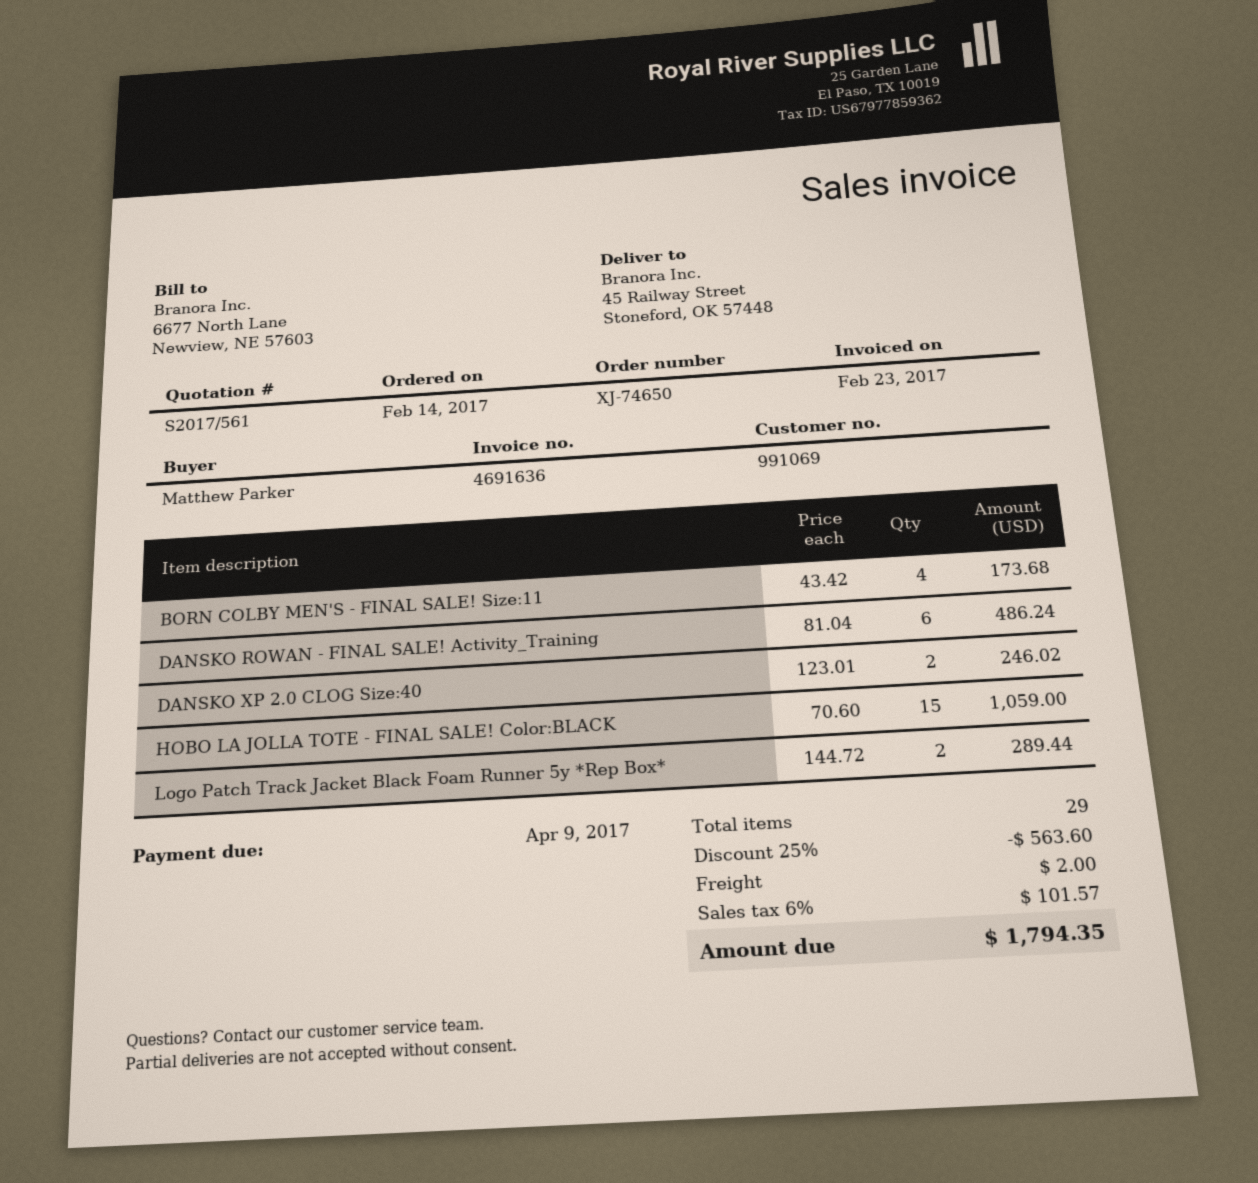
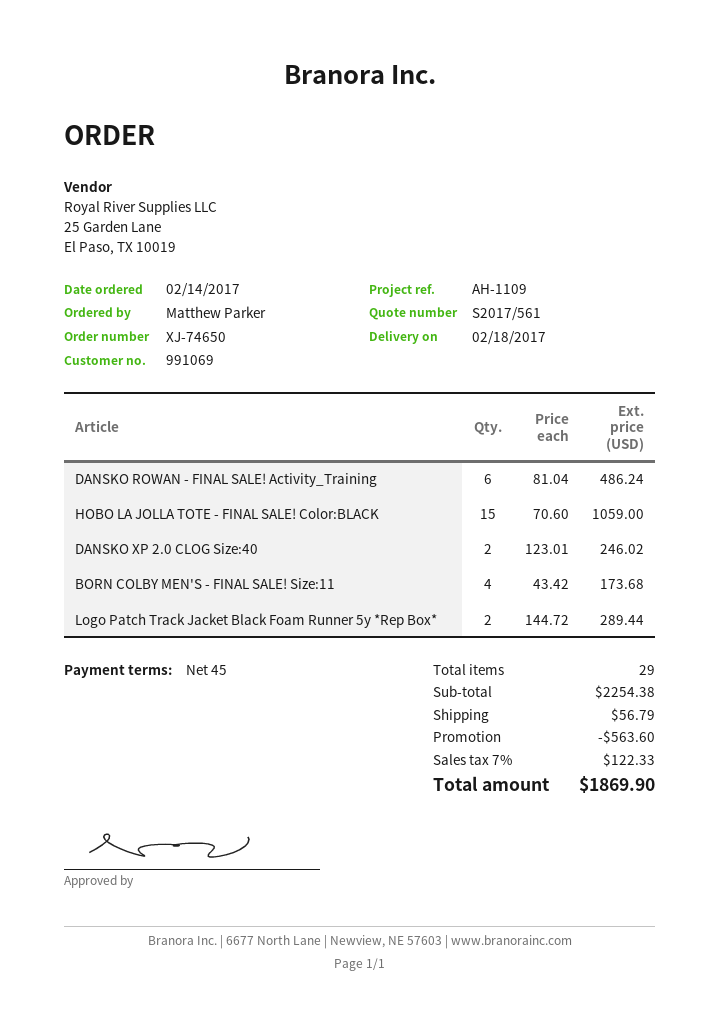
shipping: 2.00 -> 56.79
tax: 6% = 101.57 -> 7% = 122.33
total: 1794.35 -> 1869.90

